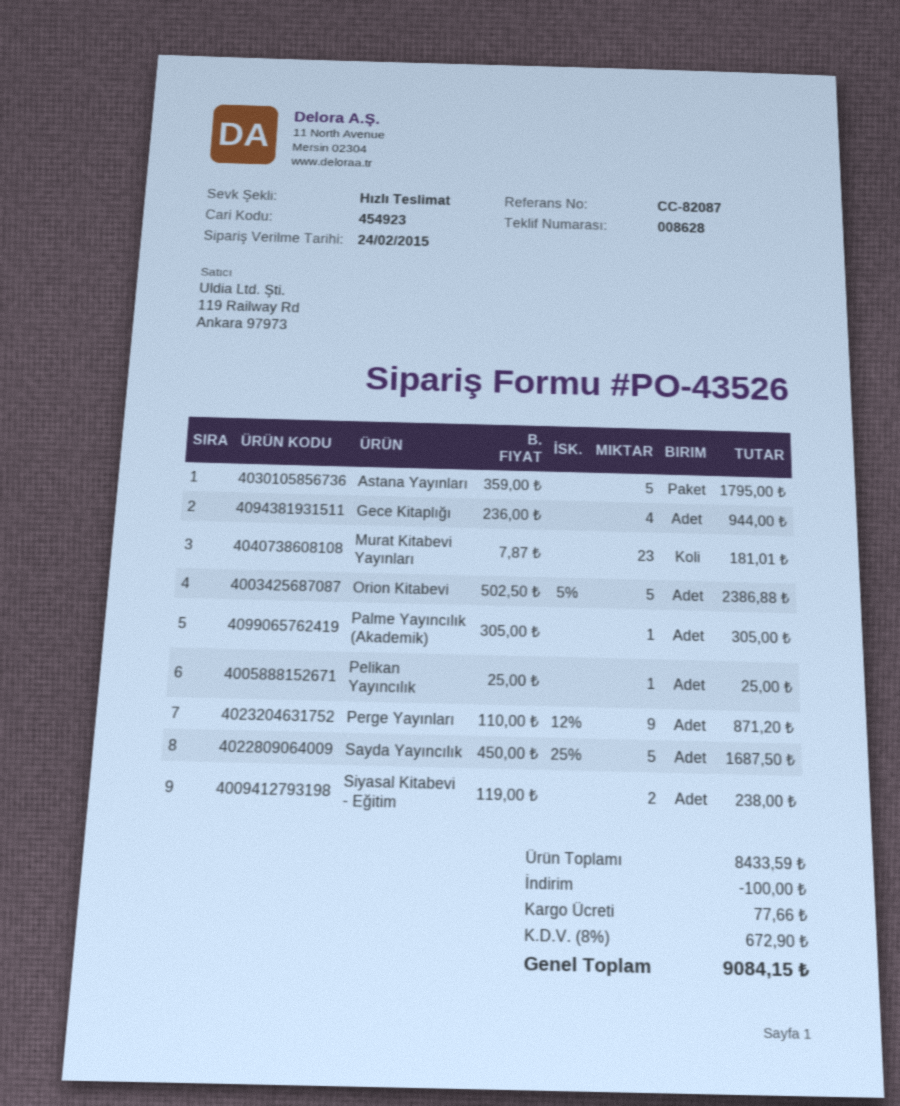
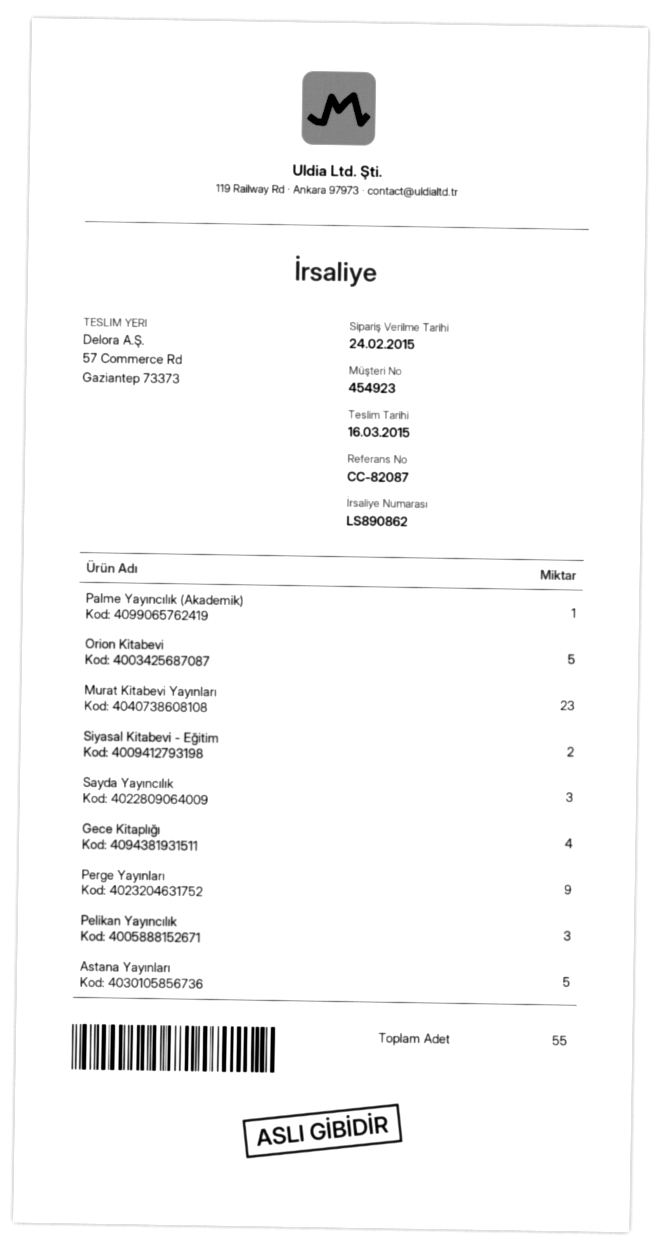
Pelikan Yayıncılık: 1 -> 3
Sayda Yayıncılık: 5 -> 3

